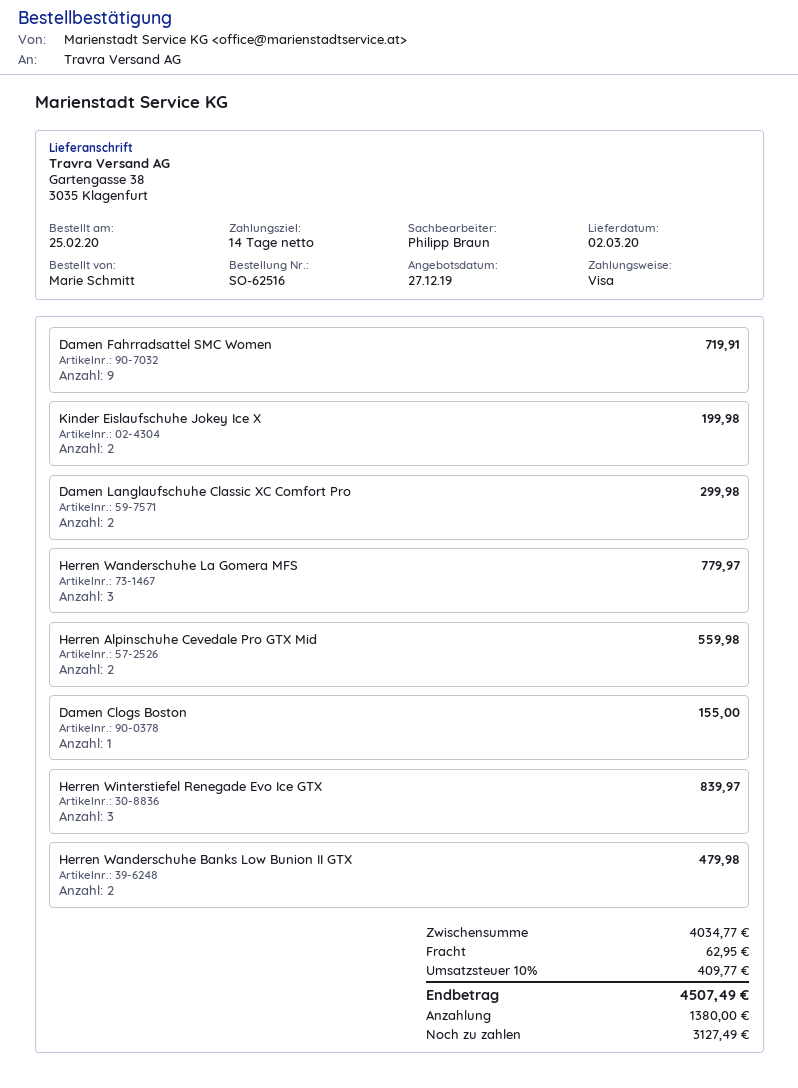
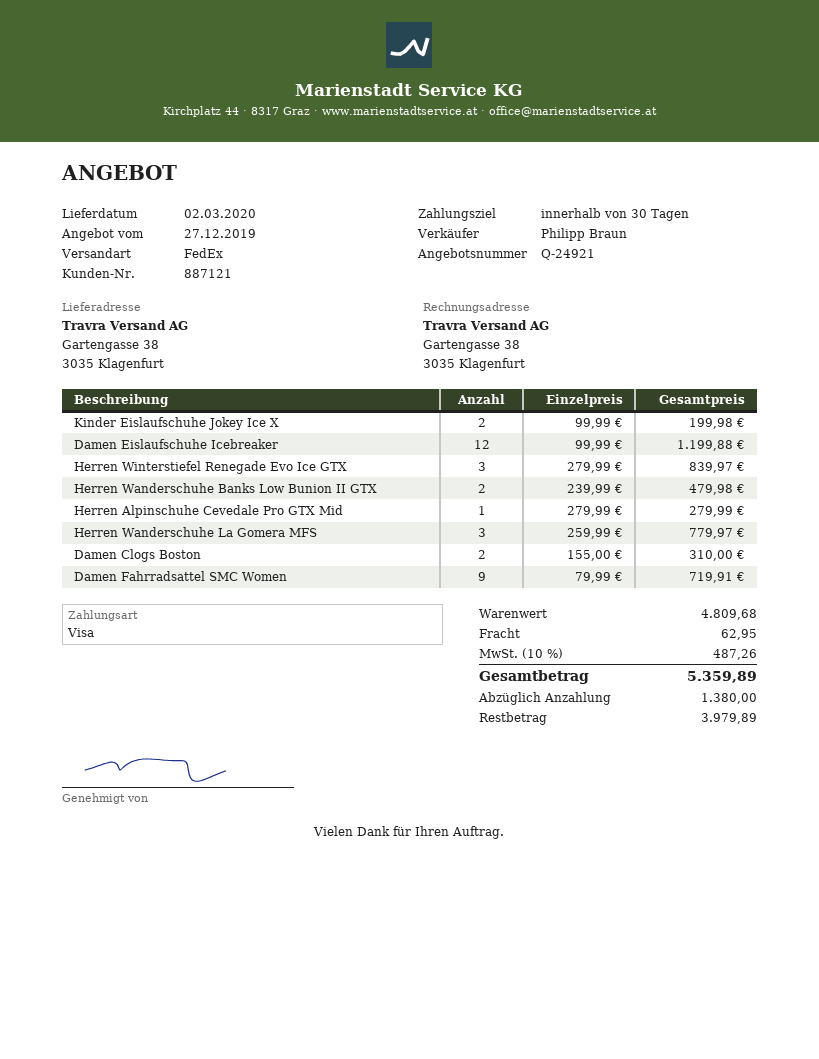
payment terms: 14 days -> 30 days
Damen Langlaufschuhe Classic XC Comfort Pro: 2 for 299.98 -> none
Herren Alpinschuhe Cevedale Pro GTX Mid: 2 for 559.98 -> 1 for 279.99
Damen Clogs Boston: 1 for 155.00 -> 2 for 310.00
Damen Eislaufschuhe Icebreaker: none -> 12 for 1199.88
subtotal: 4034.77 -> 4809.68
tax: 10% = 409.77 -> 10% = 487.26
total: 4507.49 -> 5359.89
balance: 3127.49 -> 3979.89

